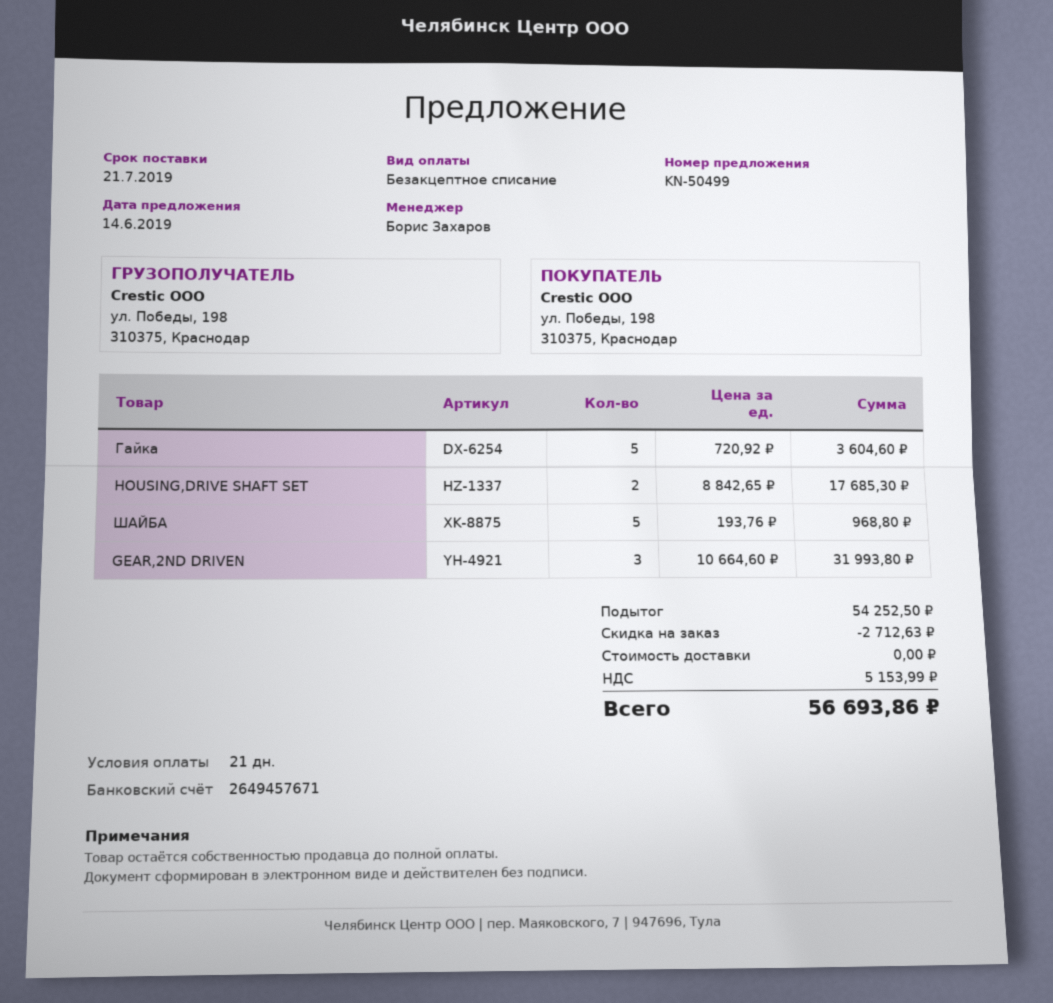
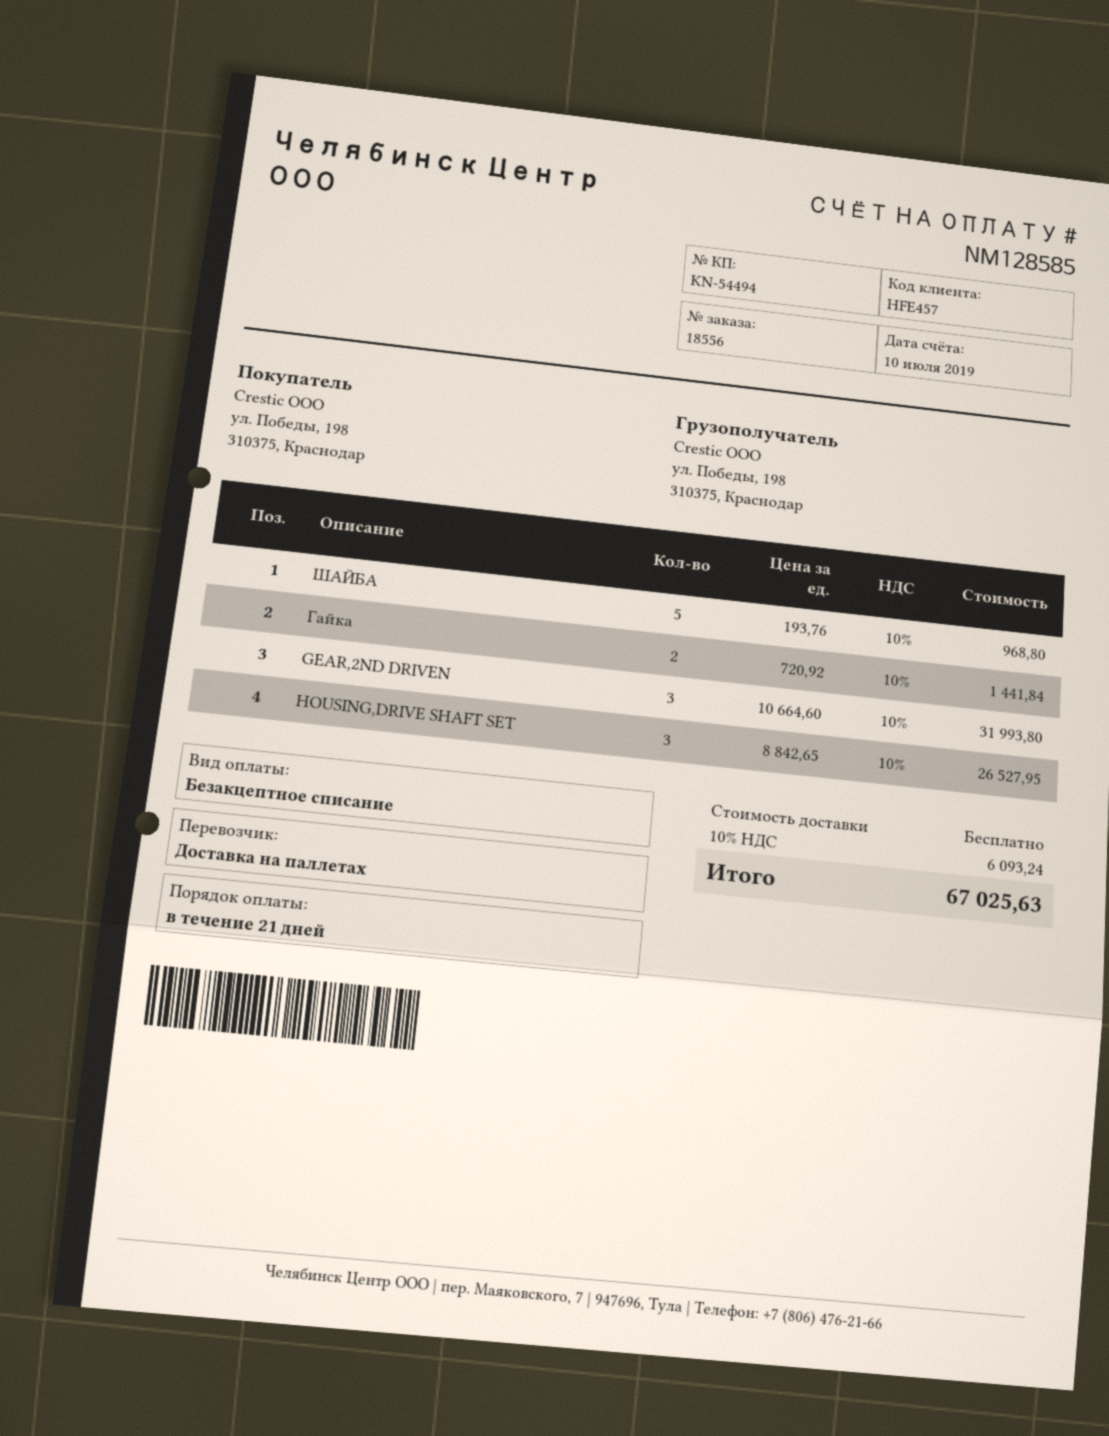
quote number: KN-50499 -> KN-54494
Гайка: 5 x 720.92 = 3604.60 -> 2 x 720.92 = 1441.84
HOUSING,DRIVE SHAFT SET: 2 x 8842.65 = 17685.30 -> 3 x 8842.65 = 26527.95
discount: 2712.63 -> none
tax: 5153.99 -> 6093.24
total: 56693.86 -> 67025.63

